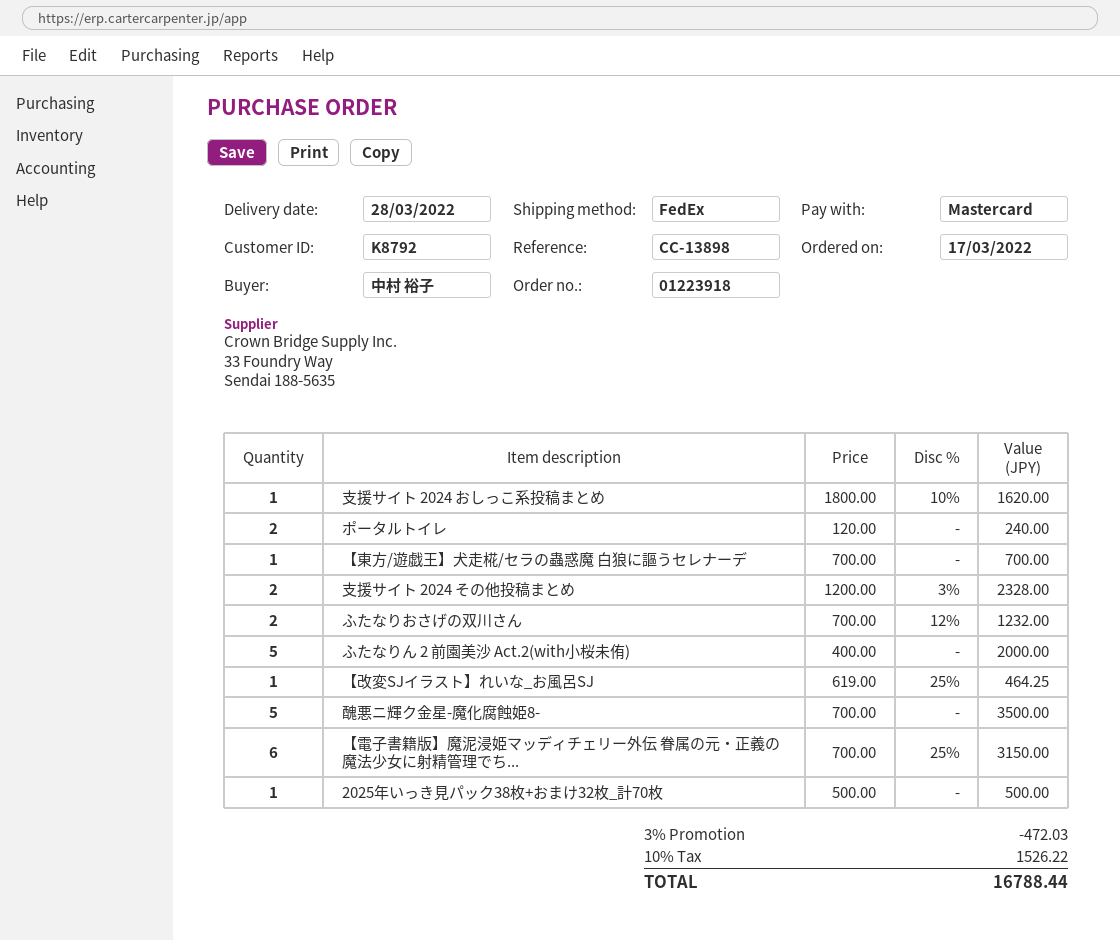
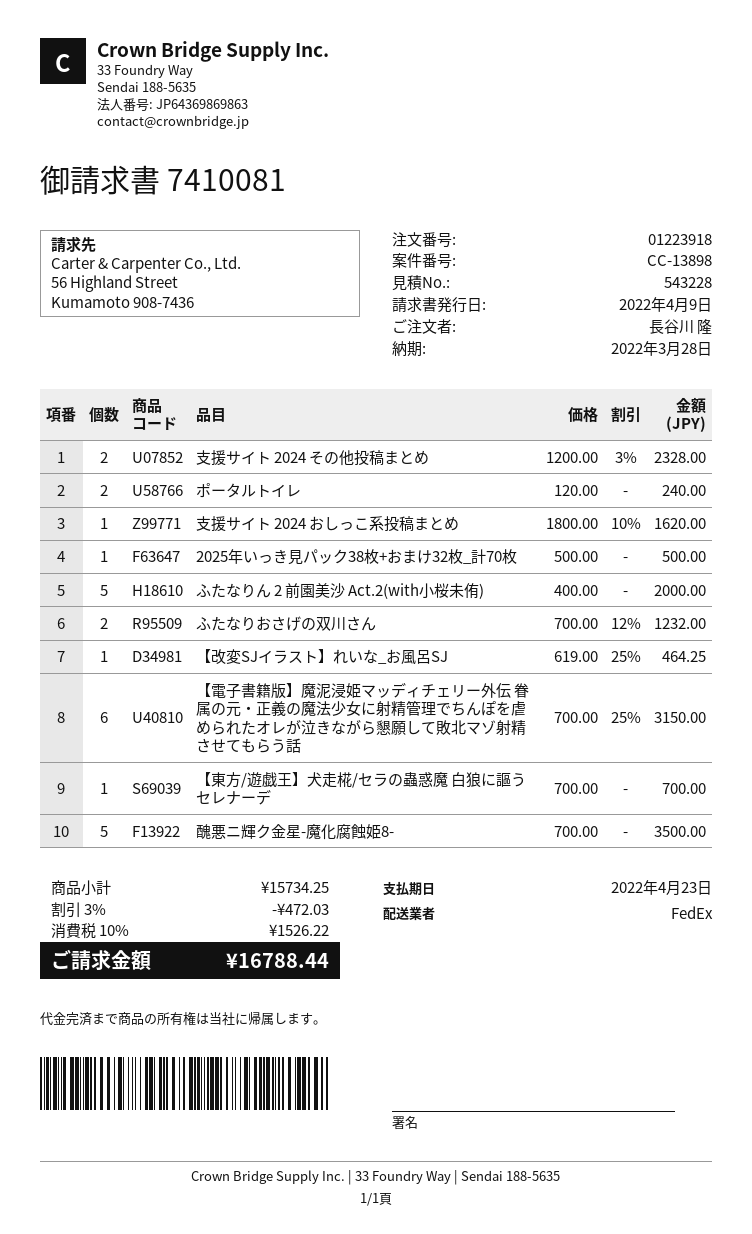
ordered by: 中村 裕子 -> 長谷川 隆

